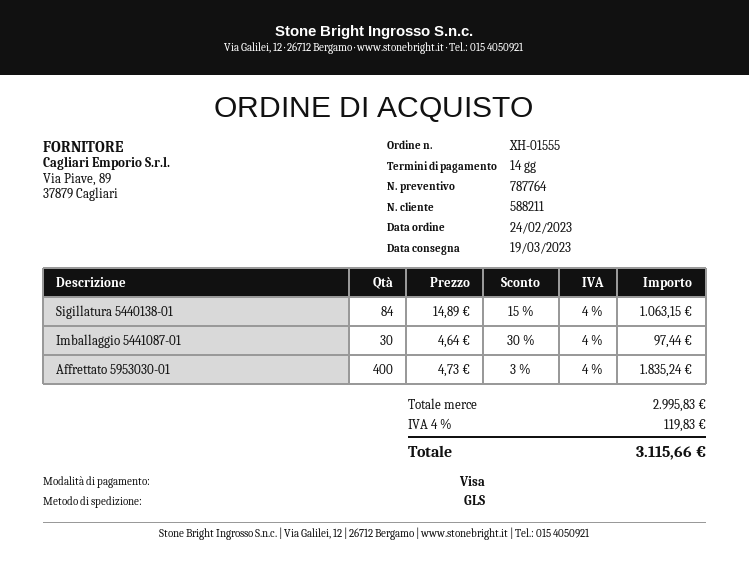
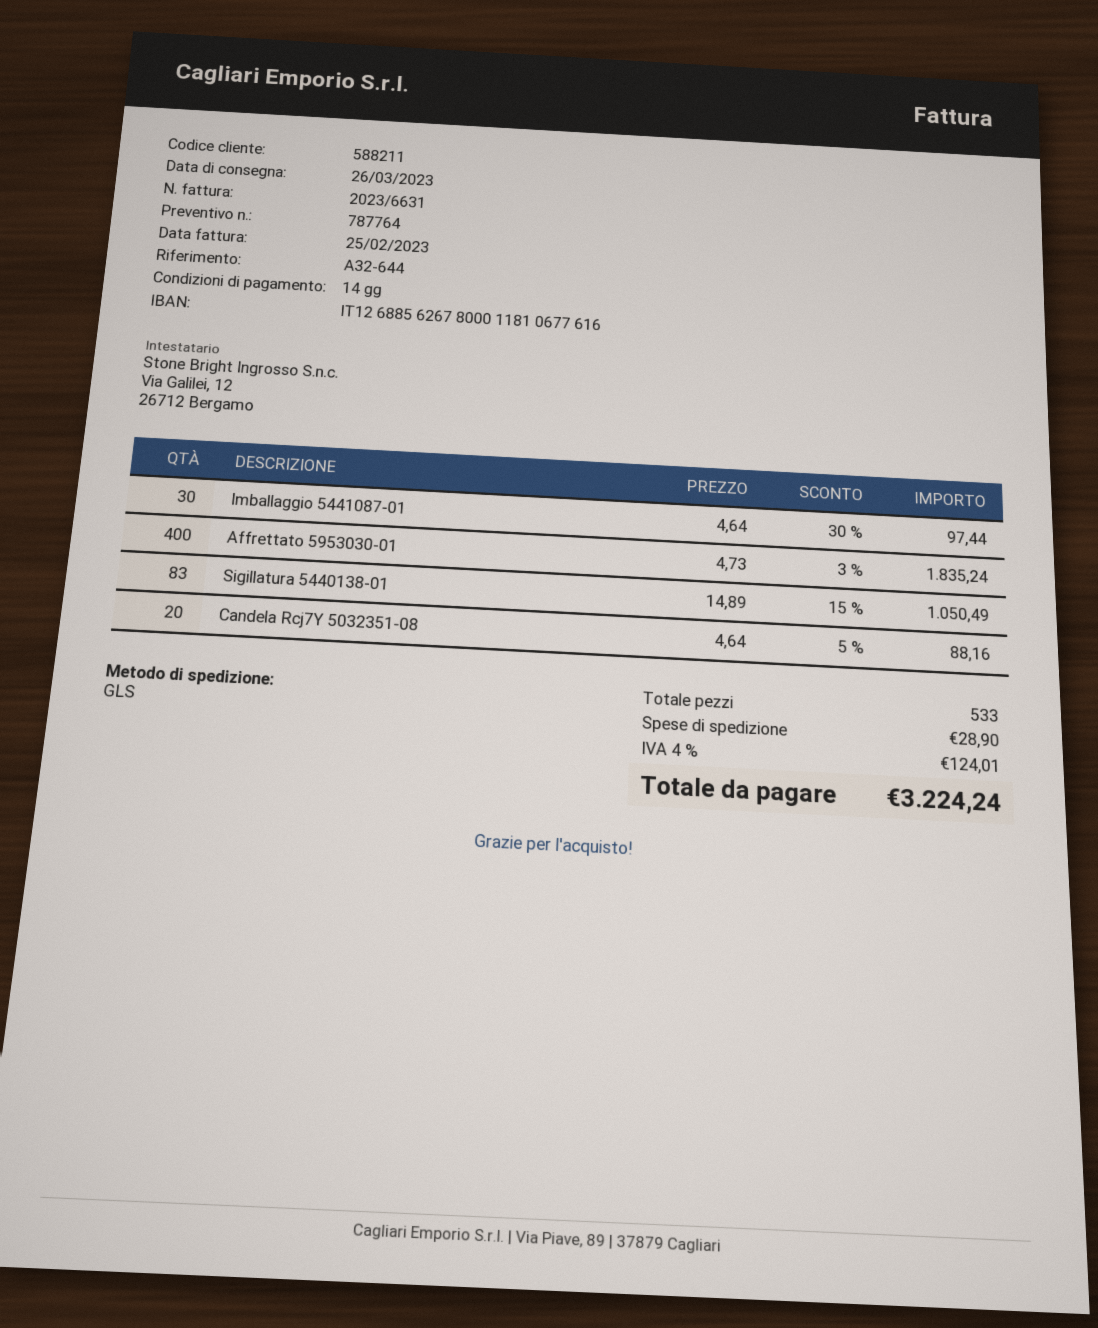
delivery date: 2023-03-19 -> 2023-03-26
Sigillatura 5440138-01: 84 x 14.89 - 15% = 1063.15 -> 83 x 14.89 - 15% = 1050.49
Candela Rcj7Y 5032351-08: none -> 20 x 4.64 - 5% = 88.16
shipping: none -> 28.90
tax: 4% = 119.83 -> 4% = 124.01
total: 3115.66 -> 3224.24

